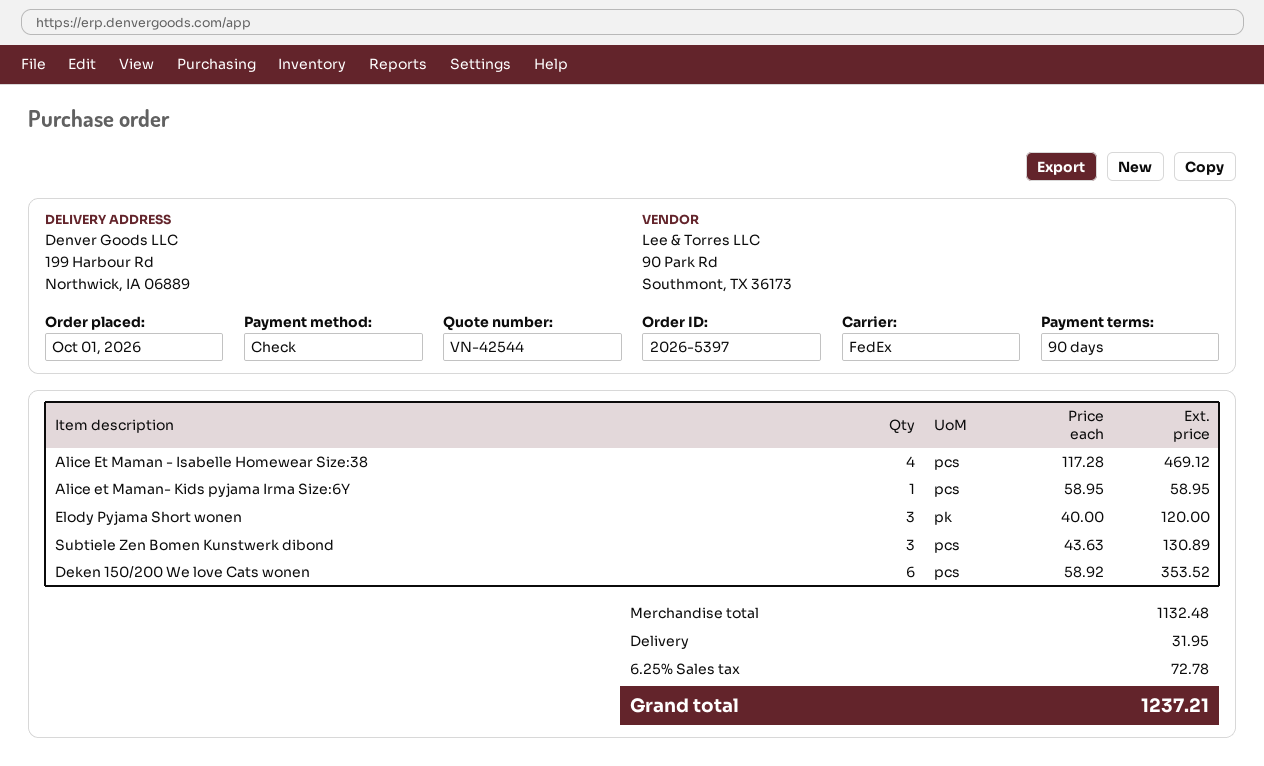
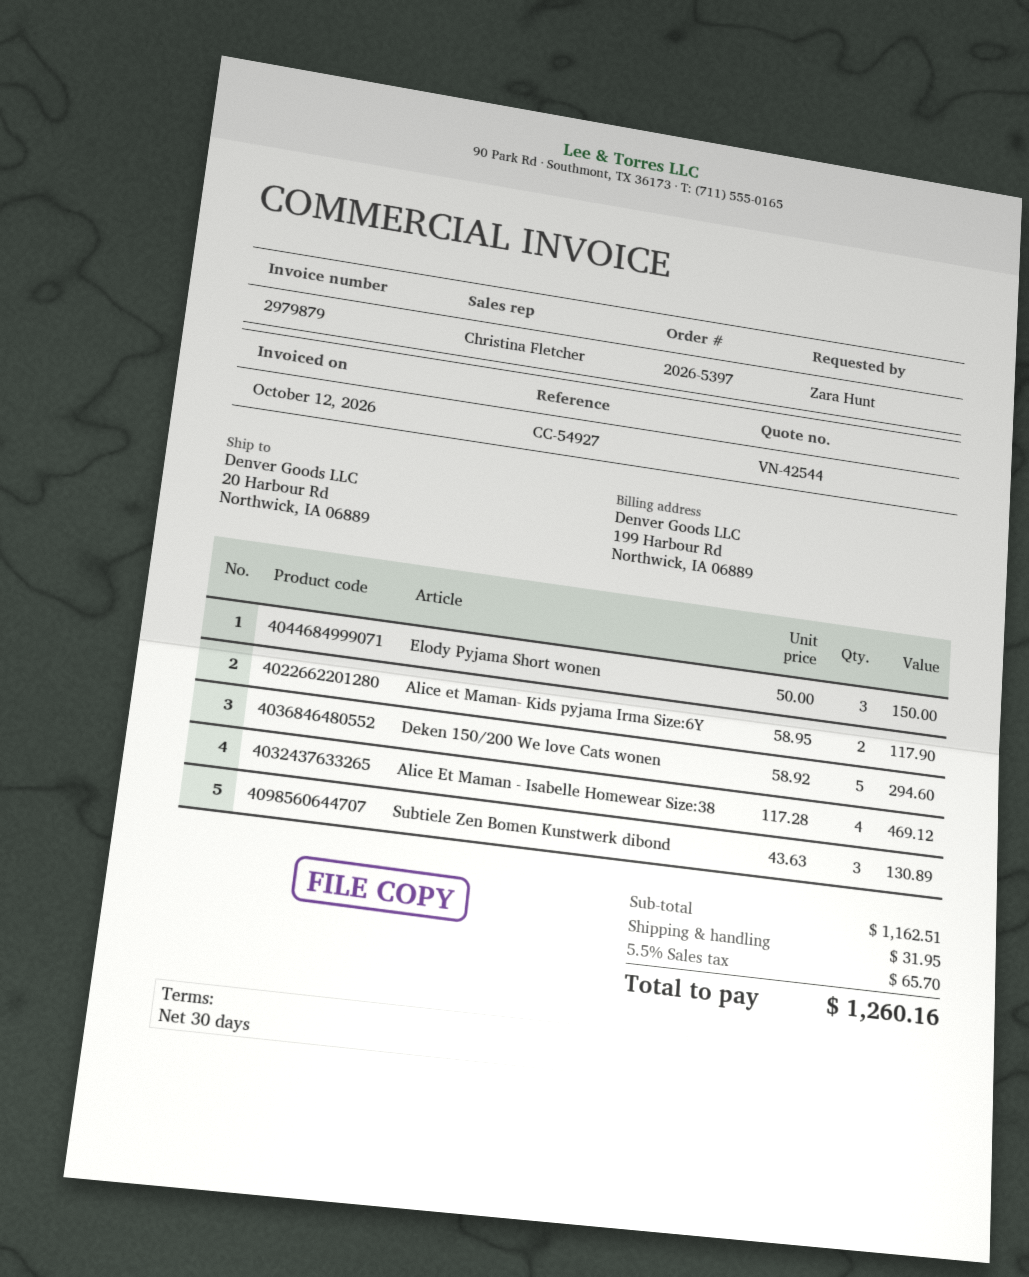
payment terms: 90 days -> 30 days
ship to: 199 Harbour Rd, Northwick, IA 06889 -> 20 Harbour Rd, Northwick, IA 06889
Alice et Maman- Kids pyjama Irma Size:6Y: 1 x 58.95 = 58.95 -> 2 x 58.95 = 117.90
Elody Pyjama Short wonen: 3 x 40.00 = 120.00 -> 3 x 50.00 = 150.00
Deken 150/200 We love Cats wonen: 6 x 58.92 = 353.52 -> 5 x 58.92 = 294.60
subtotal: 1132.48 -> 1162.51
tax: 6.25% = 72.78 -> 5.5% = 65.70
total: 1237.21 -> 1260.16

